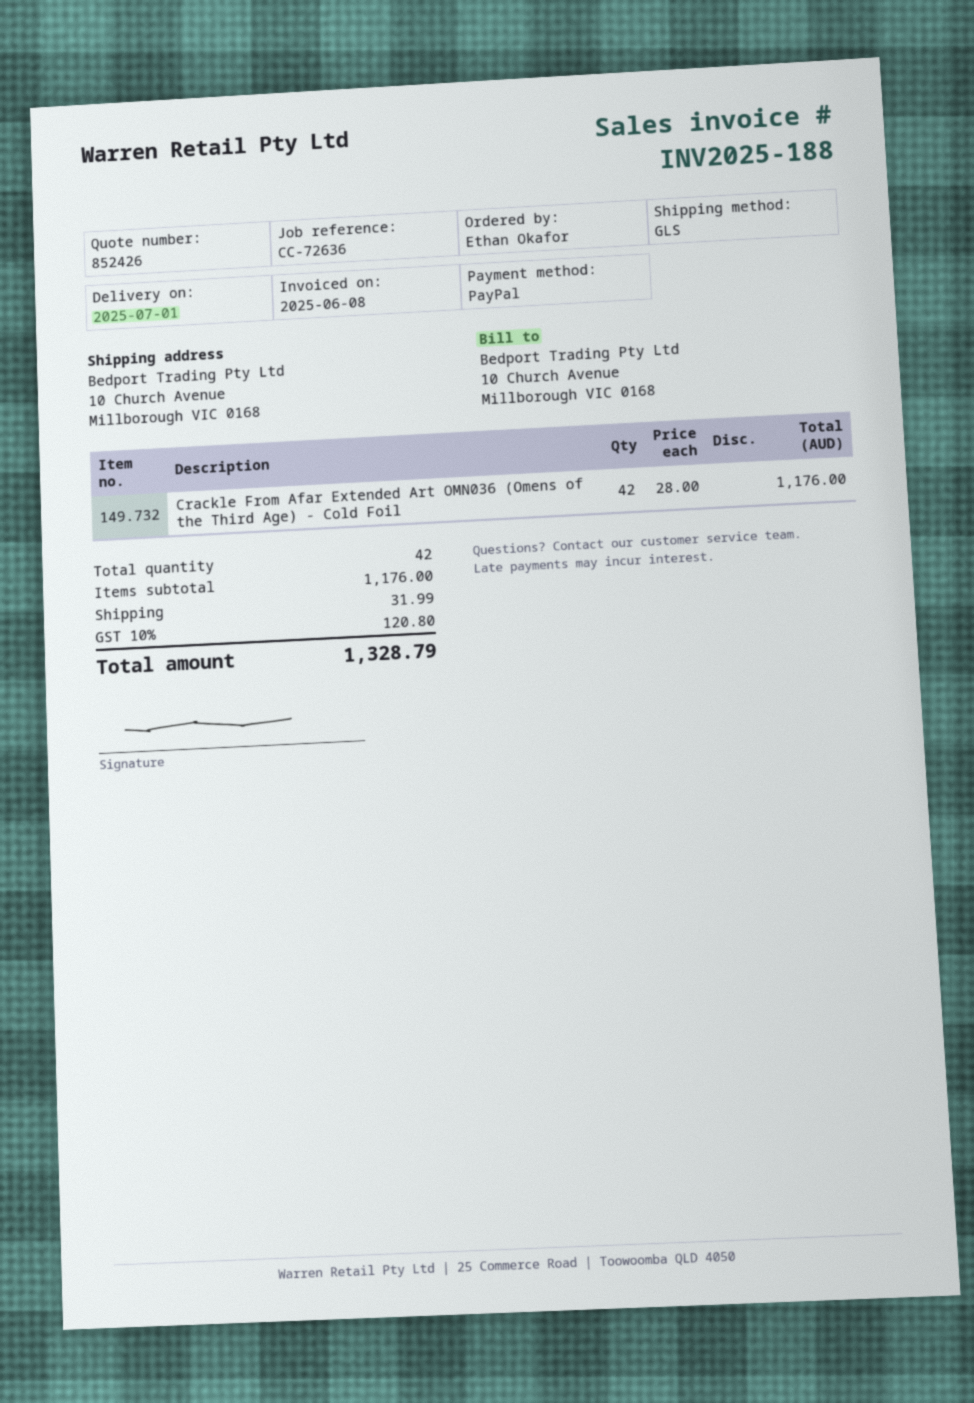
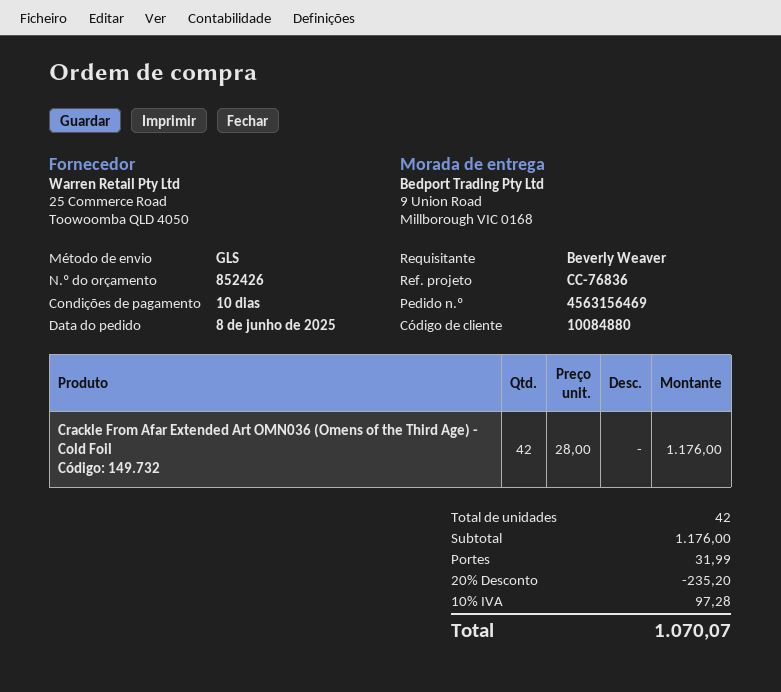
reference: CC-72636 -> CC-76836
ordered by: Ethan Okafor -> Beverly Weaver
ship to: 10 Church Avenue, Millborough VIC 0168 -> 9 Union Road, Millborough VIC 0168
discount: none -> 20% = 235.20
tax: 10% = 120.80 -> 10% = 97.28
total: 1328.79 -> 1070.07

